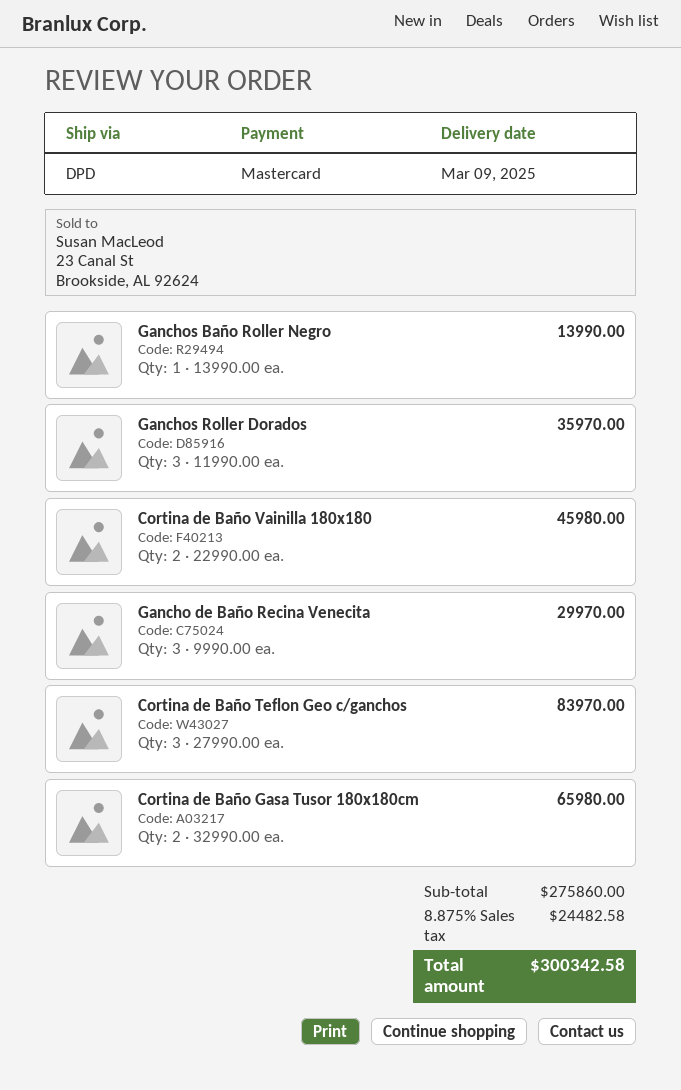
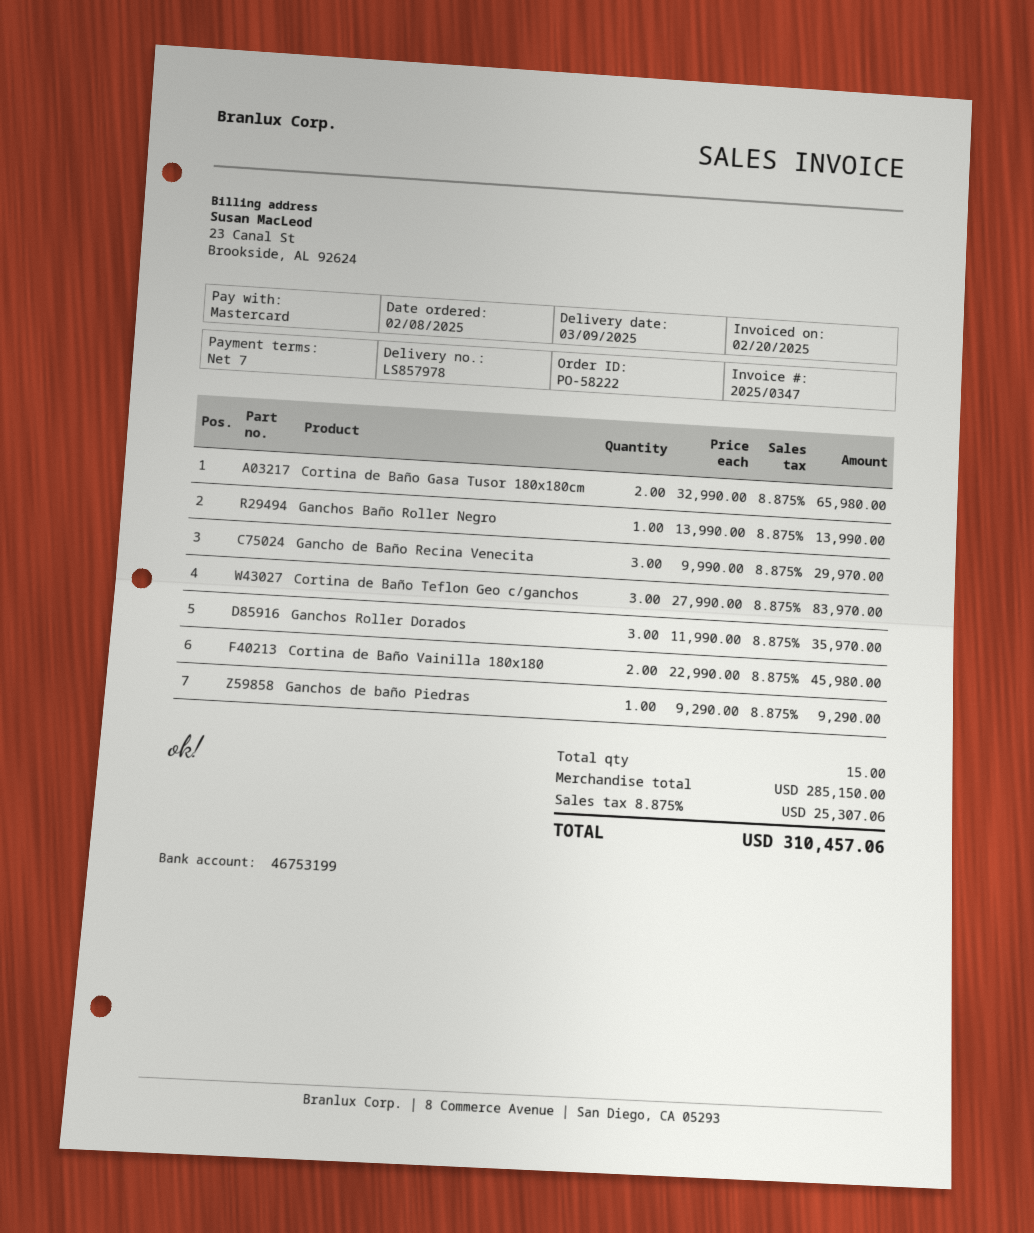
Ganchos de baño Piedras: none -> 1 x 9290.00 = 9290.00
subtotal: 275860.00 -> 285150.00
tax: 8.875% = 24482.58 -> 8.875% = 25307.06
total: 300342.58 -> 310457.06

